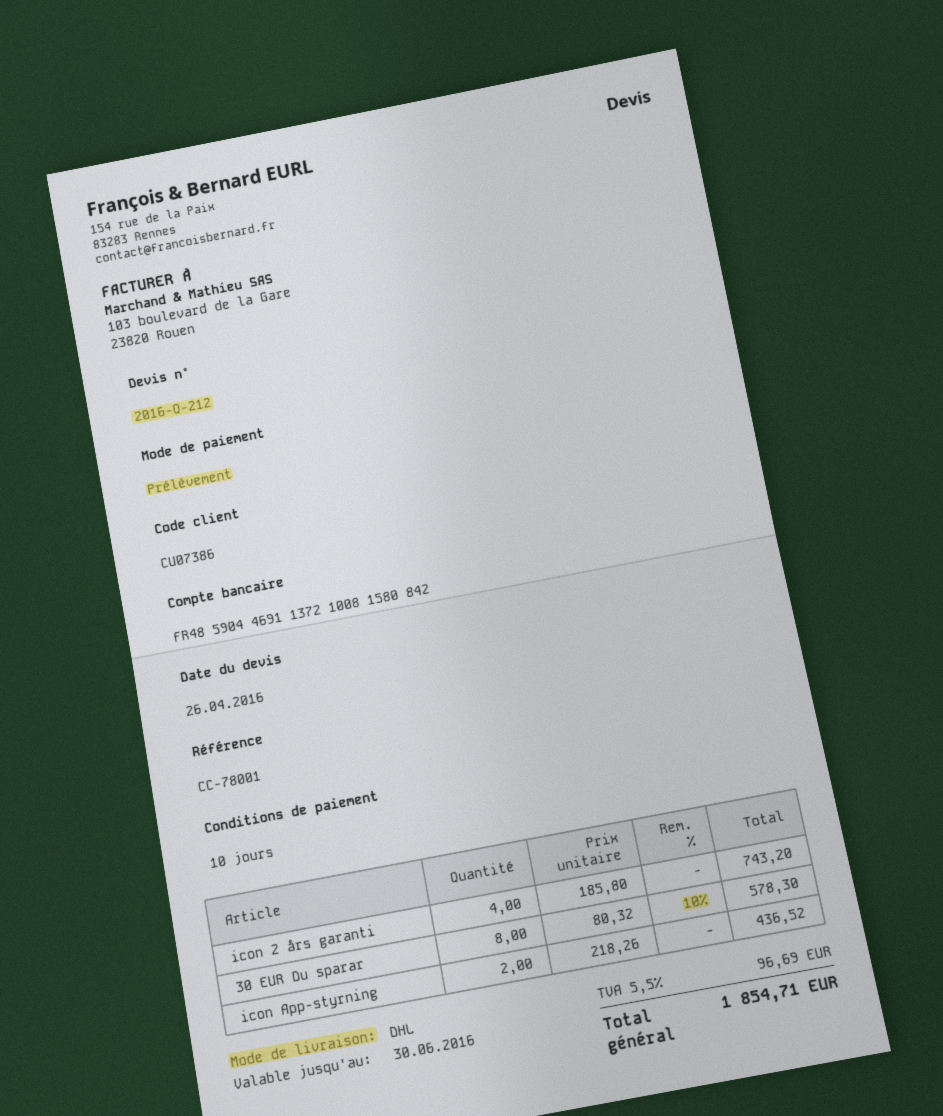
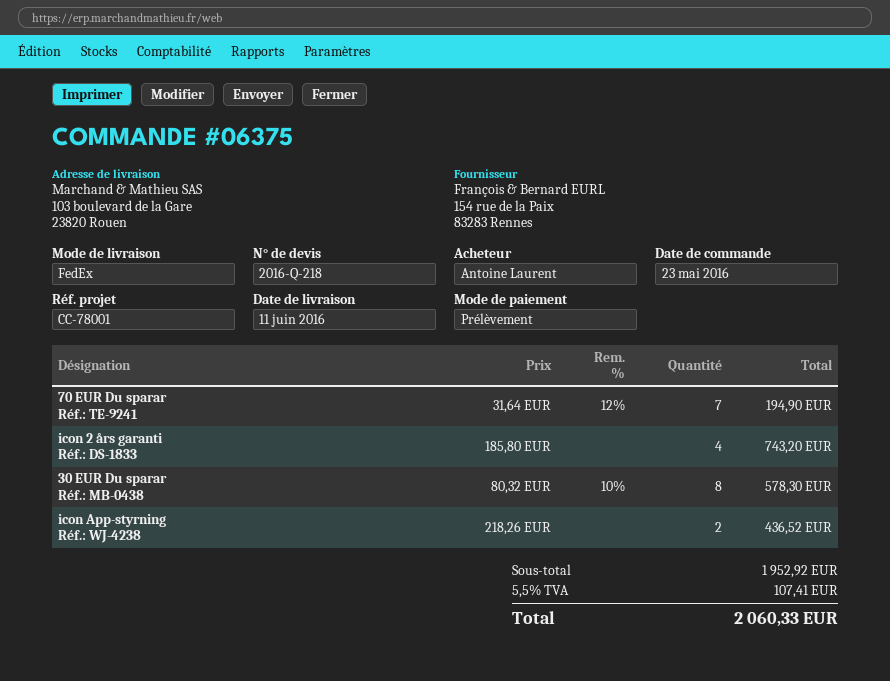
quote number: 2016-Q-212 -> 2016-Q-218
shipping method: DHL -> FedEx
70 EUR Du sparar: none -> 7 x 31.64 - 12% = 194.90
tax: 5.5% = 96.69 -> 5.5% = 107.41
total: 1854.71 -> 2060.33

